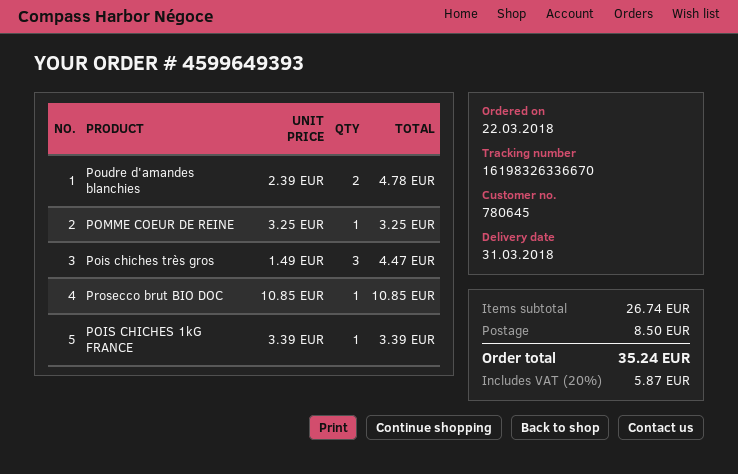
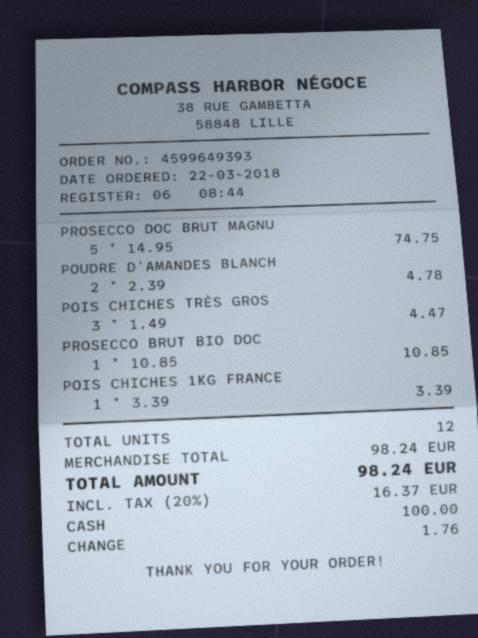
POMME COEUR DE REINE: 1 x 3.25 = 3.25 -> none
PROSECCO DOC BRUT MAGNU: none -> 5 x 14.95 = 74.75
subtotal: 26.74 -> 98.24
shipping: 8.50 -> none
tax: 20% = 5.87 -> 20% = 16.37
total: 35.24 -> 98.24

